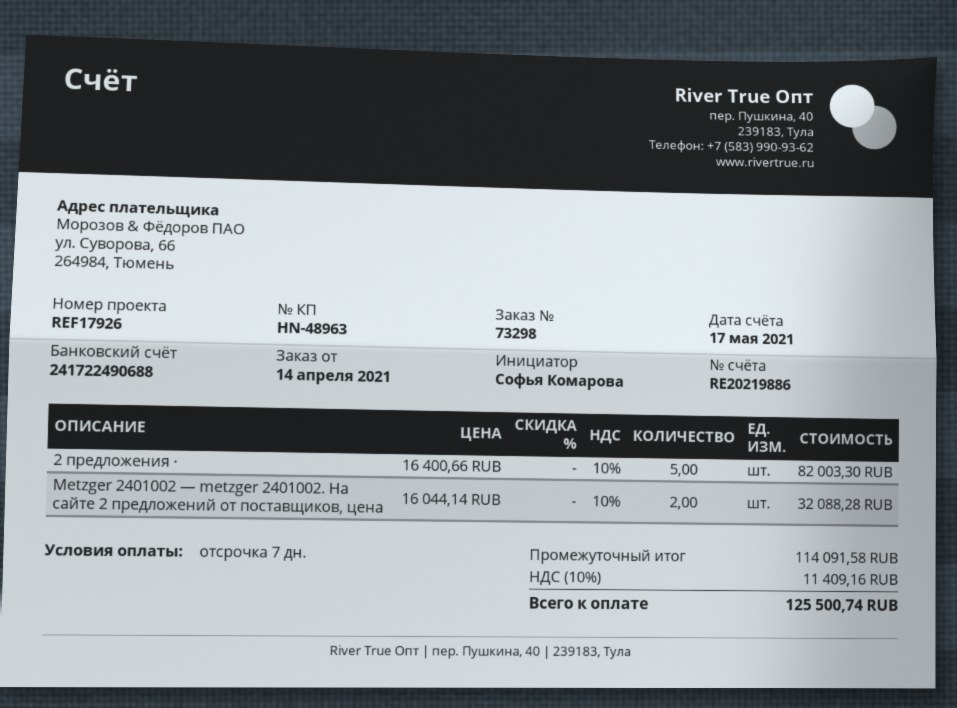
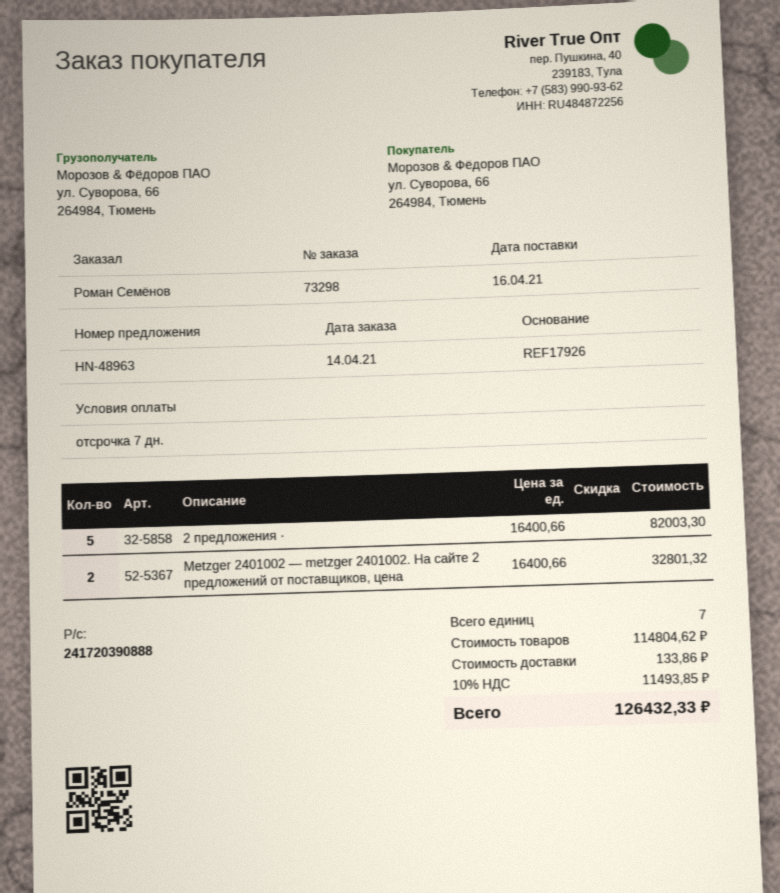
ordered by: Софья Комарова -> Роман Семёнов
bank account: 241722490688 -> 241720390888
Metzger 2401002 — metzger 2401002. На сайте 2 предложений от поставщиков, цена: 2 x 16044.14 = 32088.28 -> 2 x 16400.66 = 32801.32
subtotal: 114091.58 -> 114804.62
shipping: none -> 133.86
tax: 10% = 11409.16 -> 10% = 11493.85
total: 125500.74 -> 126432.33

